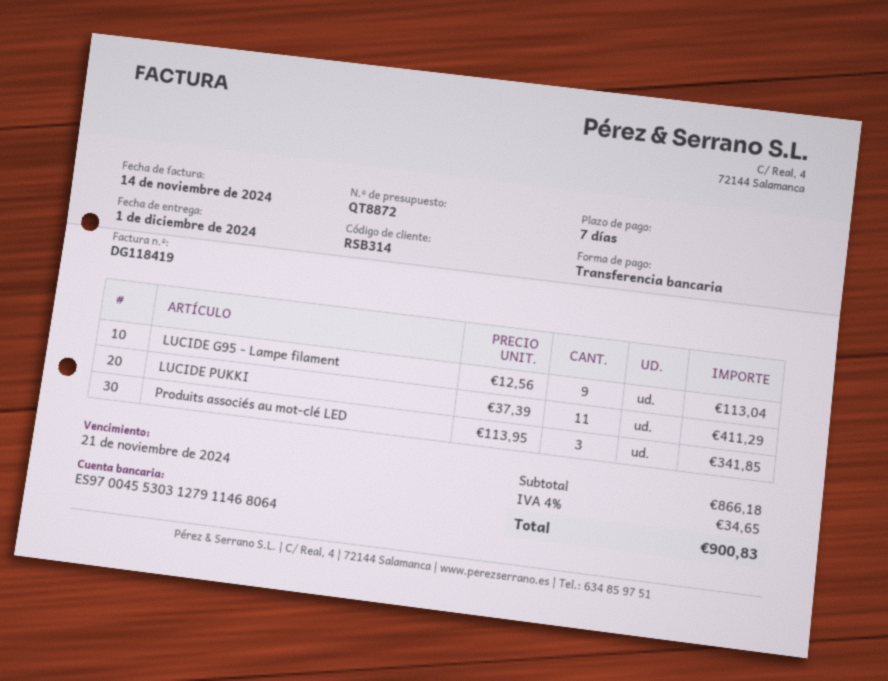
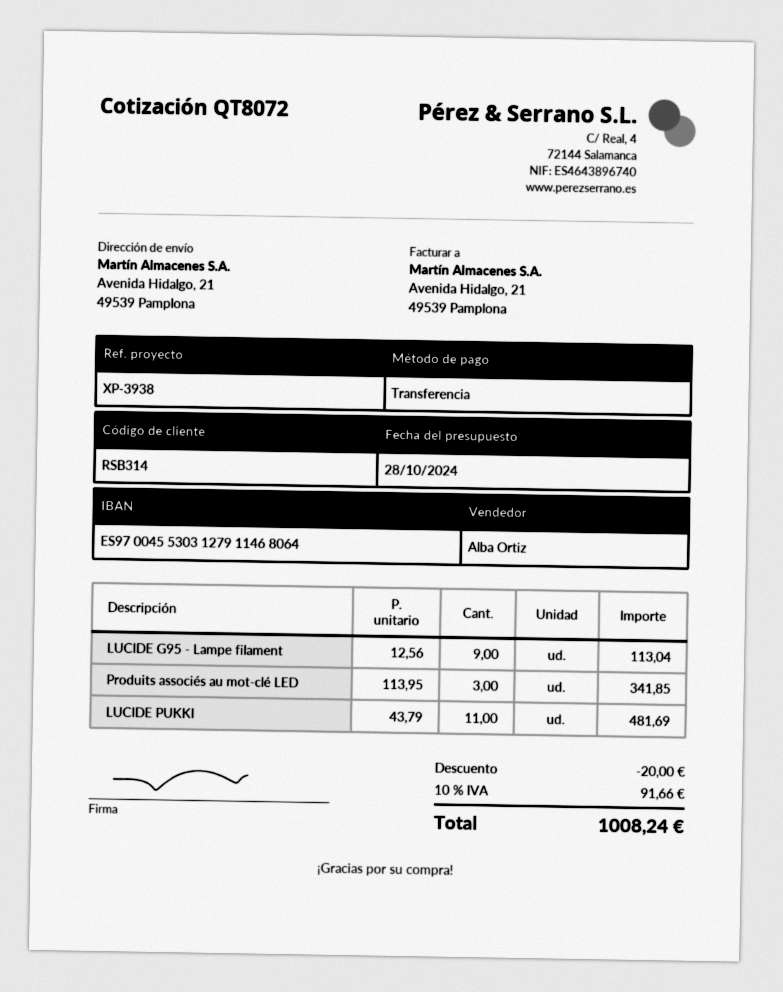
quote number: QT8872 -> QT8072
LUCIDE PUKKI: 11 x 37.39 = 411.29 -> 11 x 43.79 = 481.69
discount: none -> 20.00
tax: 4% = 34.65 -> 10% = 91.66
total: 900.83 -> 1008.24

